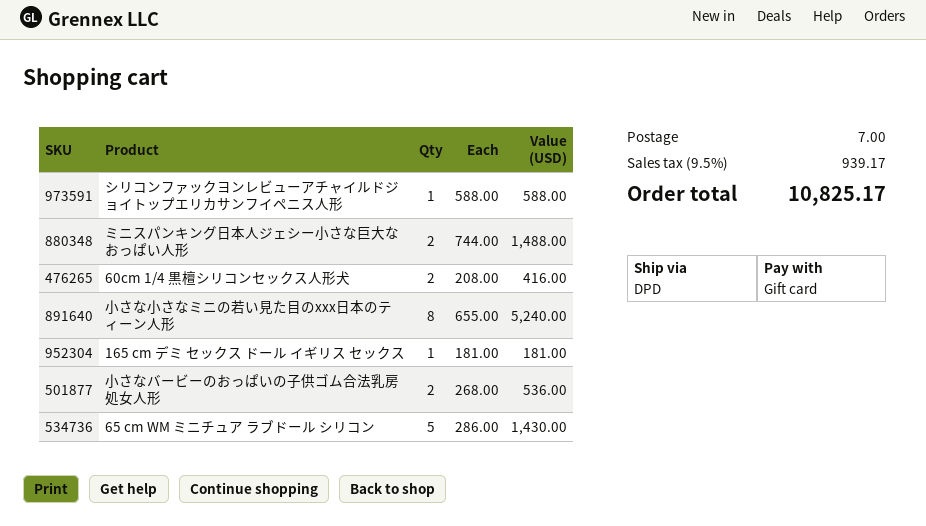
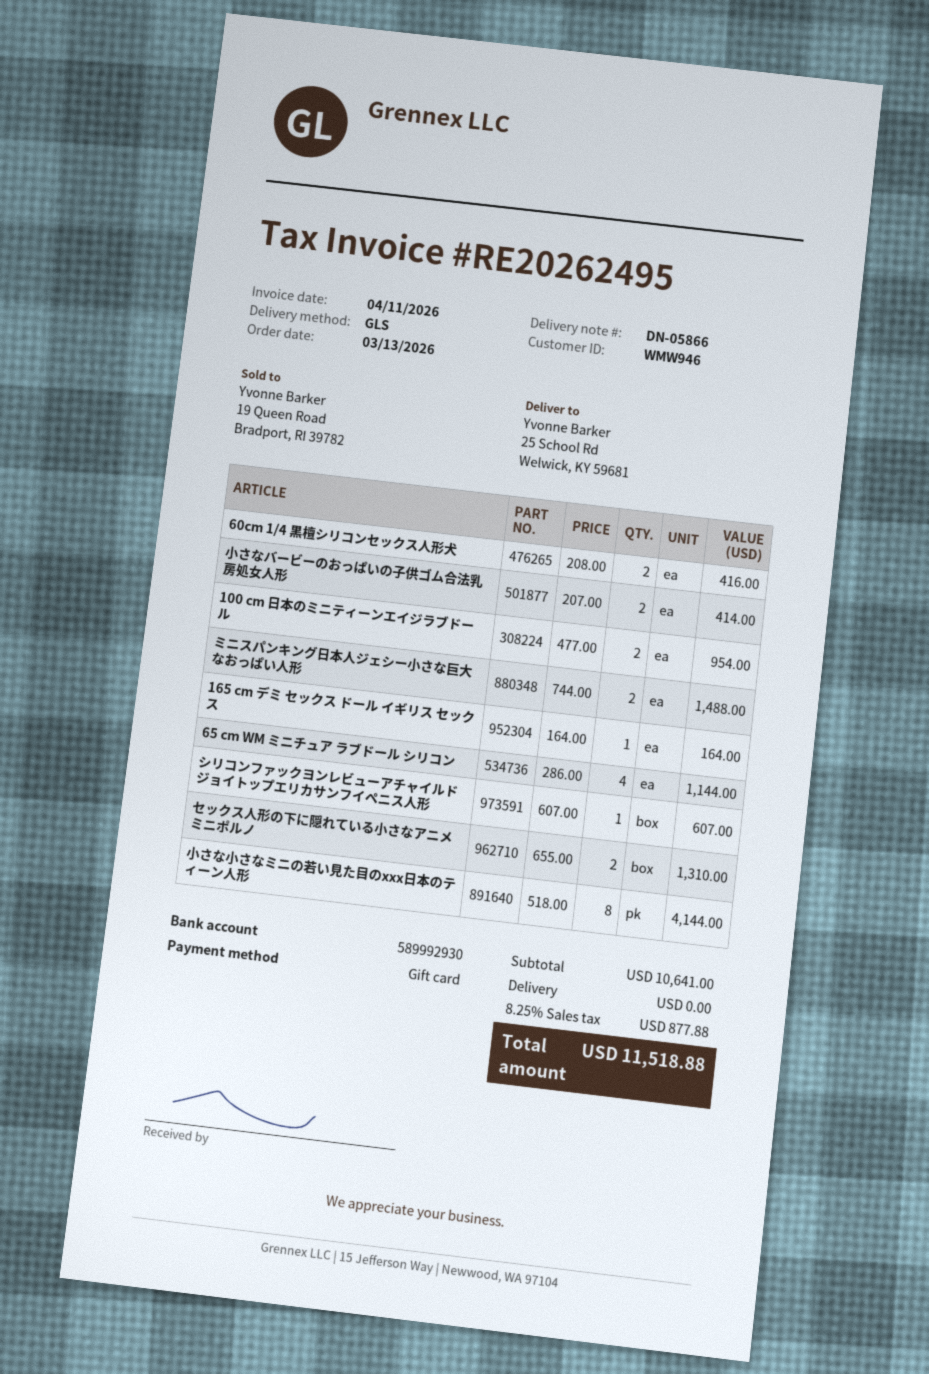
shipping method: DPD -> GLS
シリコンファックヨンレビューアチャイルドジョイトップエリカサンフイペニス人形: 1 x 588.00 = 588.00 -> 1 x 607.00 = 607.00
小さな小さなミニの若い見た目のxxx日本のティーン人形: 8 x 655.00 = 5240.00 -> 8 x 518.00 = 4144.00
165 cm デミ セックス ドール イギリス セックス: 1 x 181.00 = 181.00 -> 1 x 164.00 = 164.00
小さなバービーのおっぱいの子供ゴム合法乳房処女人形: 2 x 268.00 = 536.00 -> 2 x 207.00 = 414.00
65 cm WM ミニチュア ラブドール シリコン: 5 x 286.00 = 1430.00 -> 4 x 286.00 = 1144.00
100 cm 日本のミニティーンエイジラブドール: none -> 2 x 477.00 = 954.00
セックス人形の下に隠れている小さなアニメミニポルノ: none -> 2 x 655.00 = 1310.00
shipping: 7.00 -> 0.00
tax: 9.5% = 939.17 -> 8.25% = 877.88
total: 10825.17 -> 11518.88

